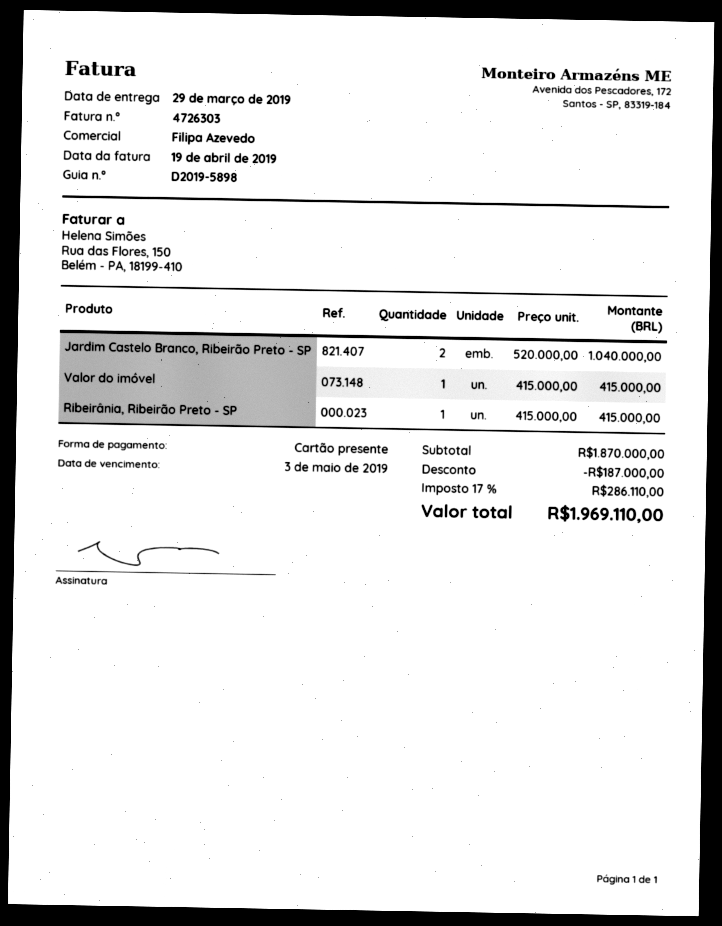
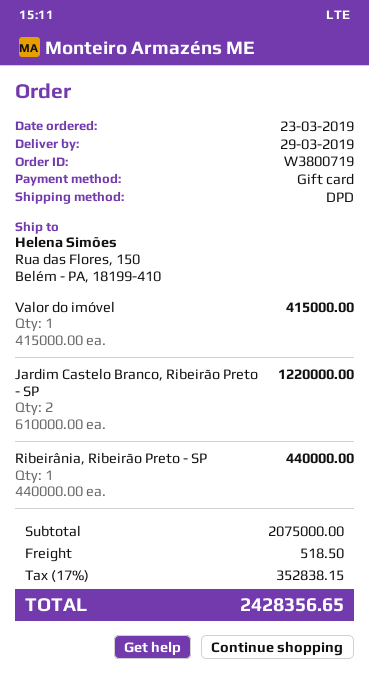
Jardim Castelo Branco, Ribeirão Preto - SP: 2 x 520000.00 = 1040000.00 -> 2 x 610000.00 = 1220000.00
Ribeirânia, Ribeirão Preto - SP: 1 x 415000.00 = 415000.00 -> 1 x 440000.00 = 440000.00
subtotal: 1870000.00 -> 2075000.00
discount: 187000.00 -> none
shipping: none -> 518.50
tax: 17% = 286110.00 -> 17% = 352838.15
total: 1969110.00 -> 2428356.65

